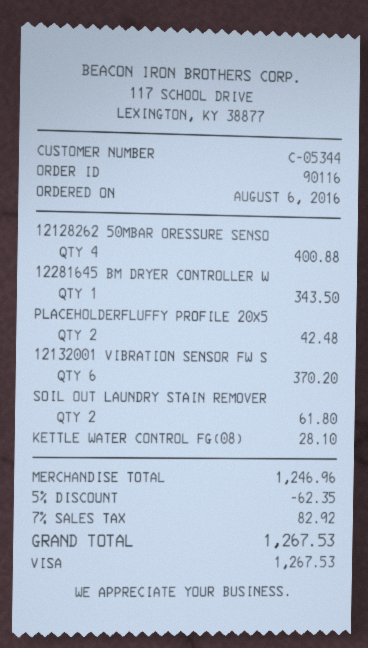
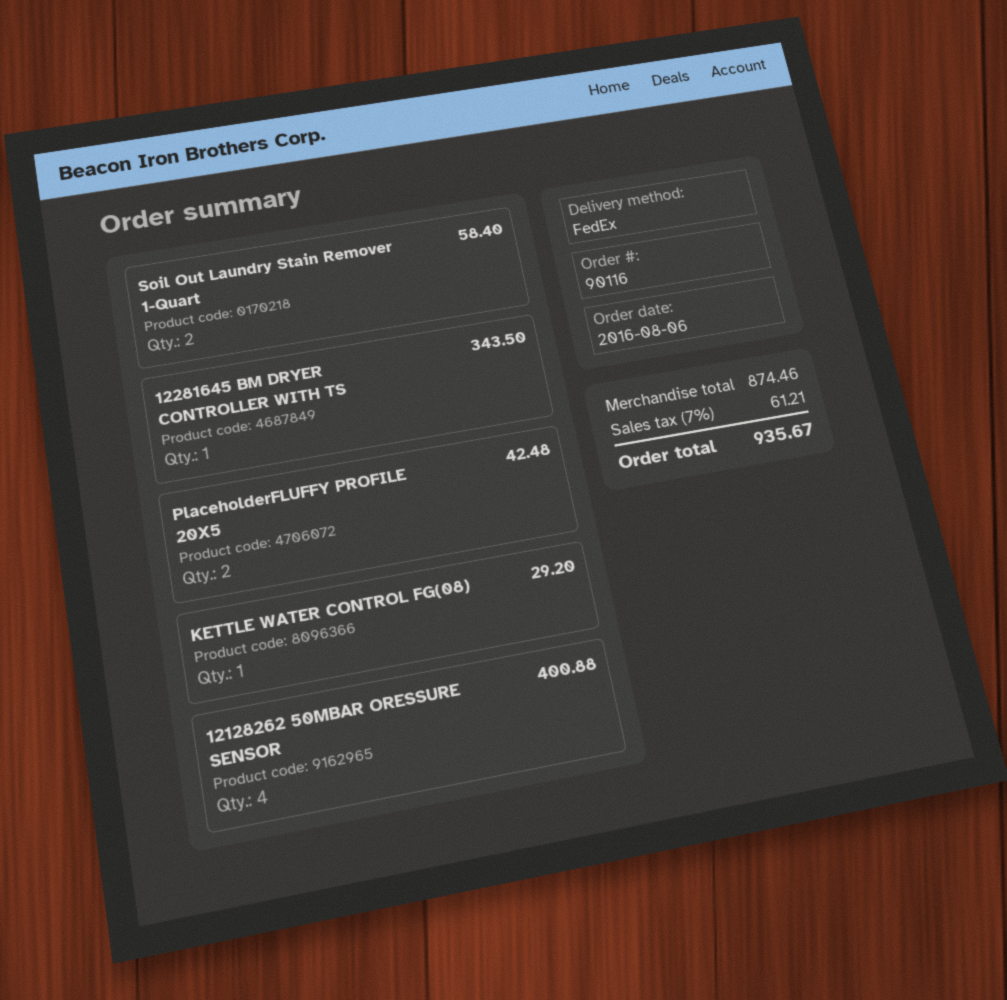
12132001 VIBRATION SENSOR FW S: 6 for 370.20 -> none
SOIL OUT LAUNDRY STAIN REMOVER: 2 for 61.80 -> 2 for 58.40
KETTLE WATER CONTROL FG(08): 1 for 28.10 -> 1 for 29.20
subtotal: 1246.96 -> 874.46
discount: 5% = 62.35 -> none
tax: 7% = 82.92 -> 7% = 61.21
total: 1267.53 -> 935.67

